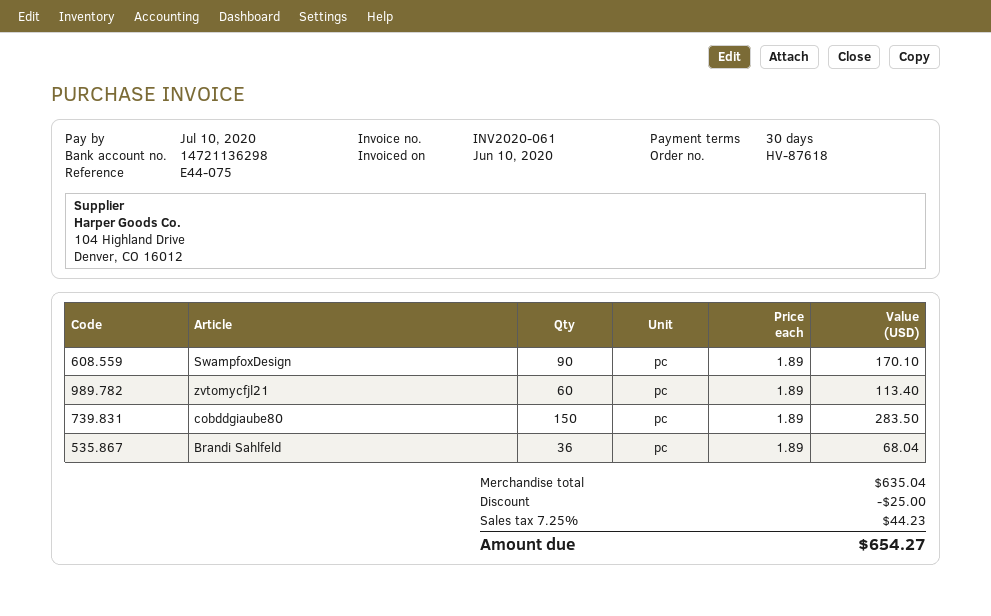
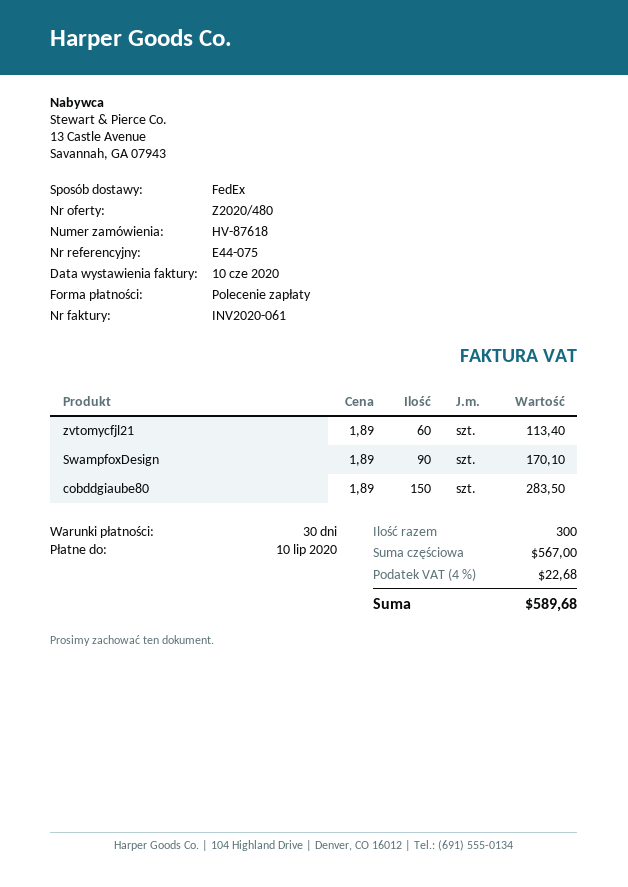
Brandi Sahlfeld: 36 x 1.89 = 68.04 -> none
subtotal: 635.04 -> 567.00
discount: 25.00 -> none
tax: 7.25% = 44.23 -> 4% = 22.68
total: 654.27 -> 589.68

